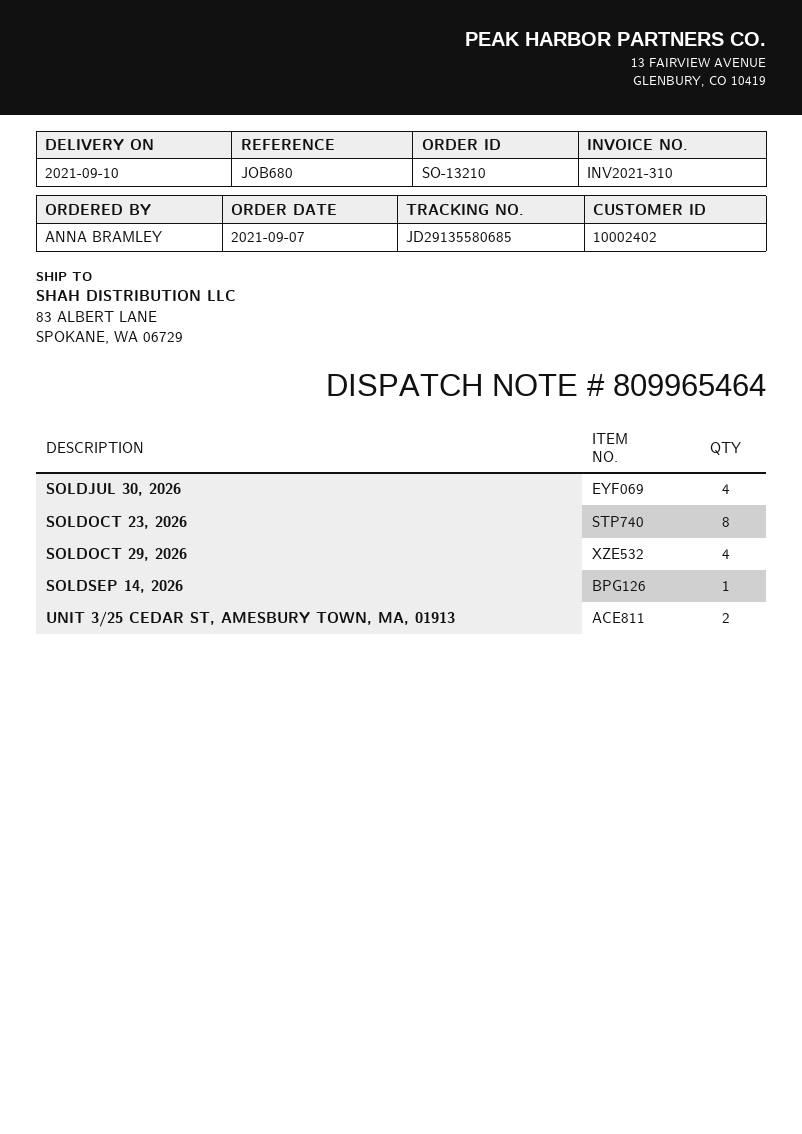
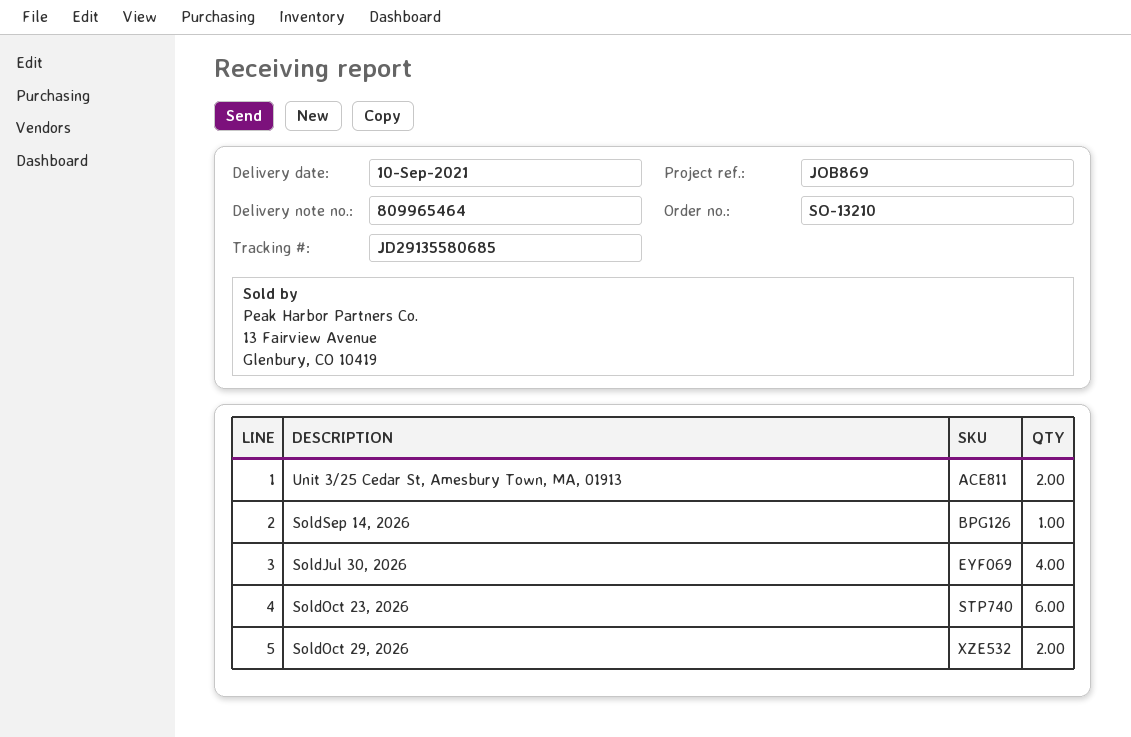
reference: JOB680 -> JOB869
SOLDOCT 23, 2026: 8 -> 6
SOLDOCT 29, 2026: 4 -> 2

